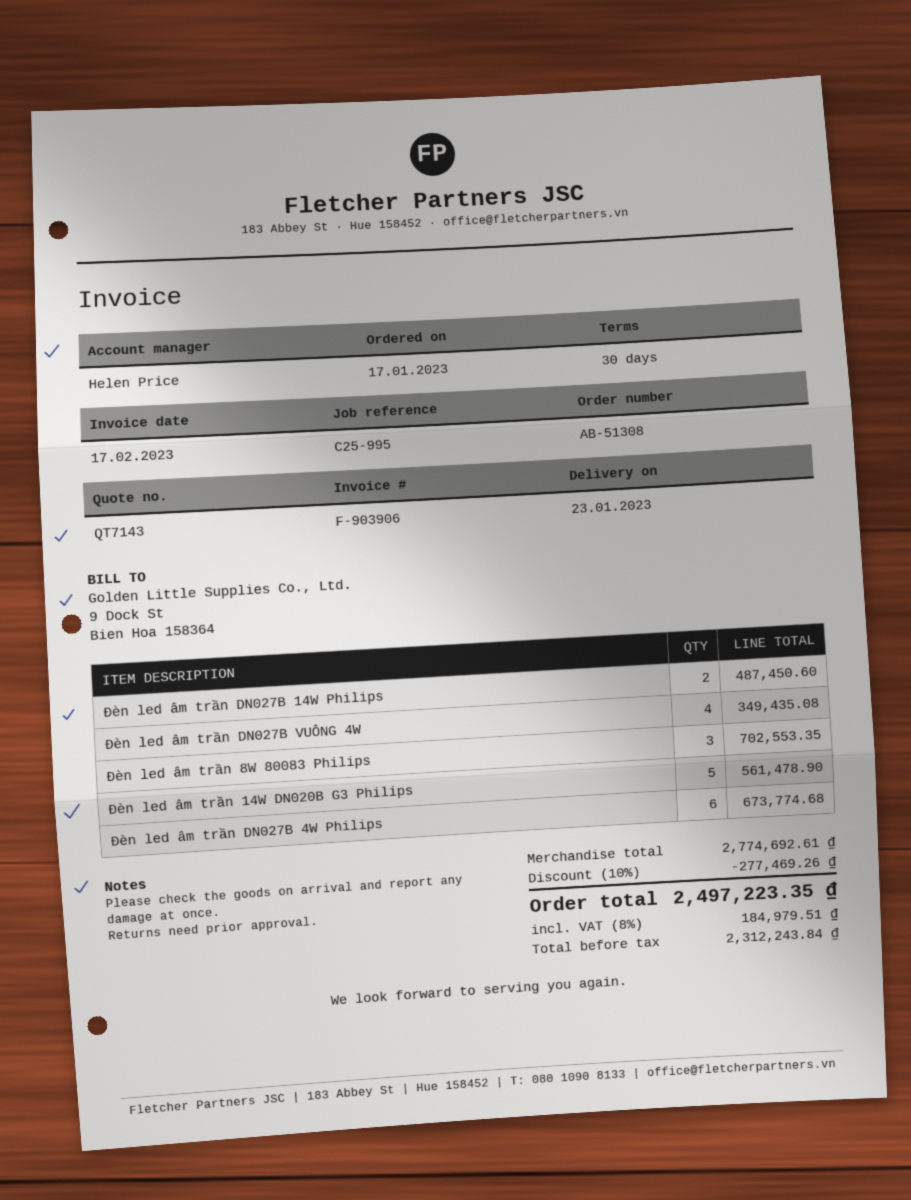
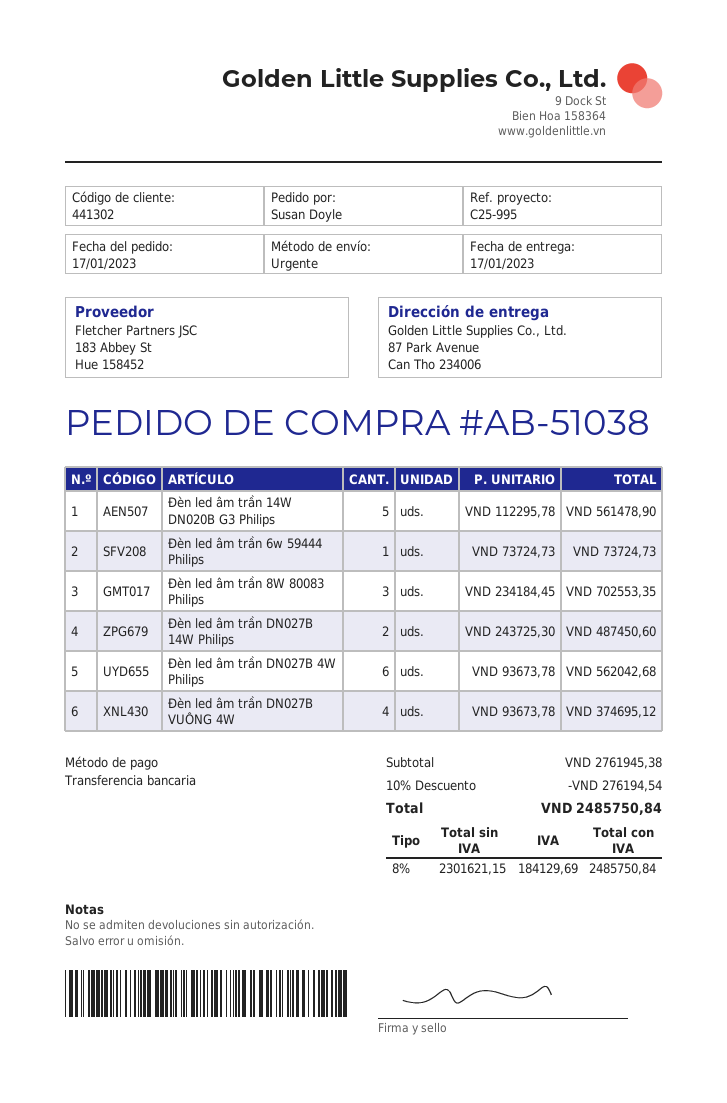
order number: AB-51308 -> AB-51038
delivery date: 2023-01-23 -> 2023-01-17
Đèn led âm trần DN027B VUÔNG 4W: 4 for 349435.08 -> 4 for 374695.12
Đèn led âm trần DN027B 4W Philips: 6 for 673774.68 -> 6 for 562042.68
Đèn led âm trần 6w 59444 Philips: none -> 1 for 73724.73
subtotal: 2774692.61 -> 2761945.38
discount: 10% = 277469.26 -> 10% = 276194.54
net: 2312243.84 -> 2301621.15
tax: 8% = 184979.51 -> 8% = 184129.69
total: 2497223.35 -> 2485750.84

